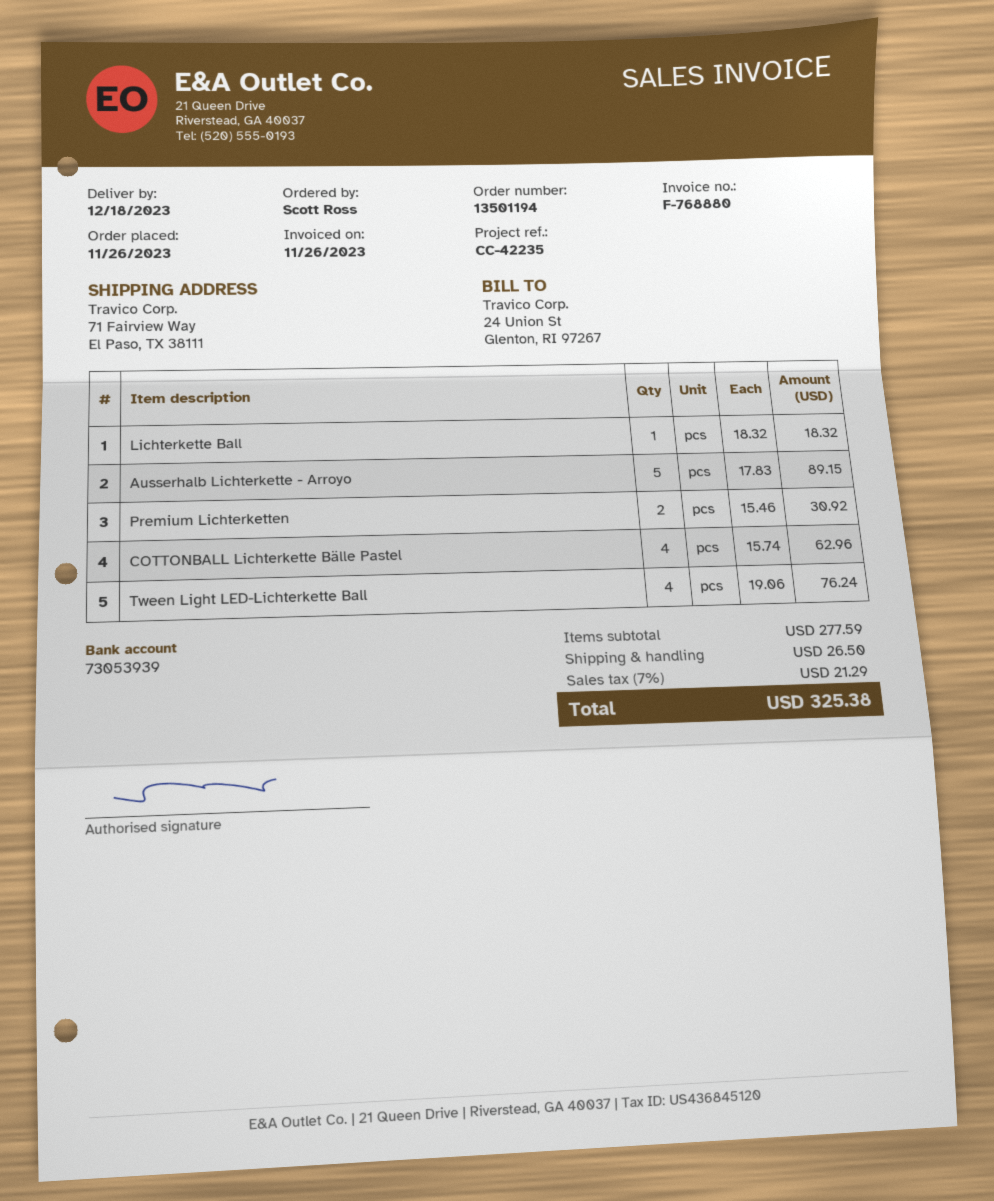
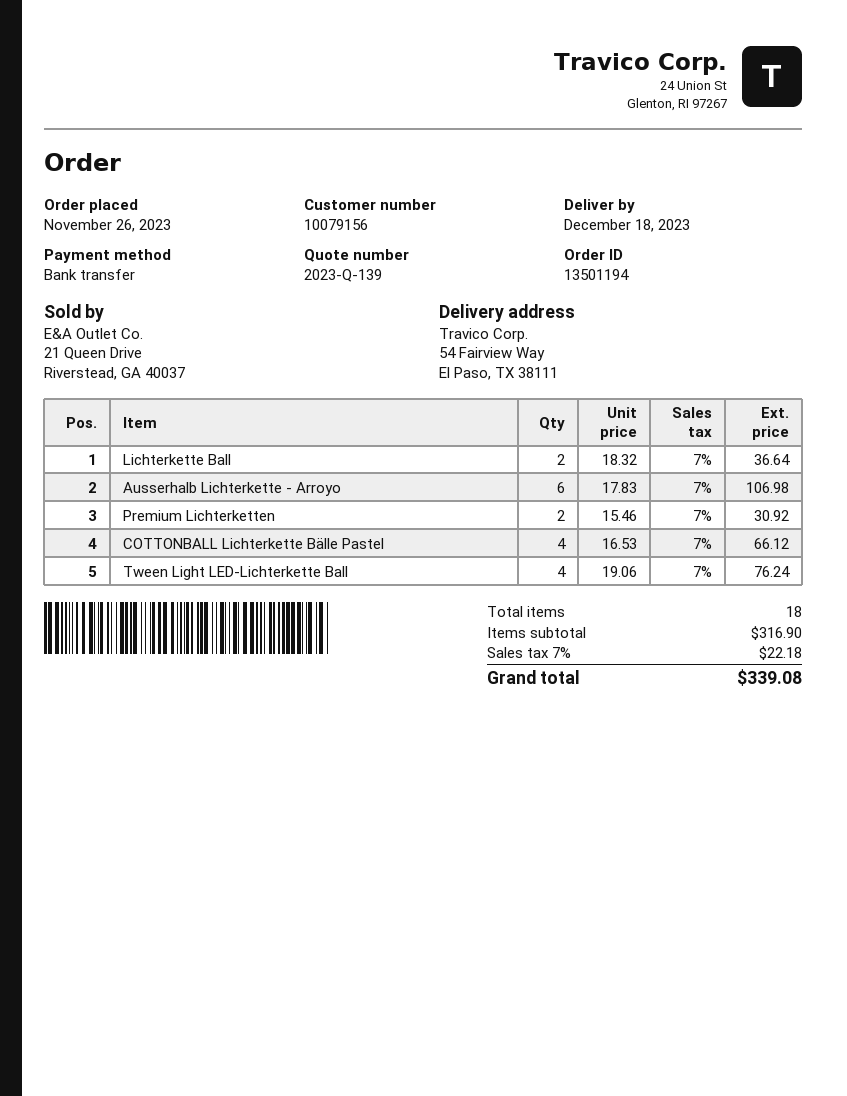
ship to: 71 Fairview Way, El Paso, TX 38111 -> 54 Fairview Way, El Paso, TX 38111
Lichterkette Ball: 1 x 18.32 = 18.32 -> 2 x 18.32 = 36.64
Ausserhalb Lichterkette - Arroyo: 5 x 17.83 = 89.15 -> 6 x 17.83 = 106.98
COTTONBALL Lichterkette Bälle Pastel: 4 x 15.74 = 62.96 -> 4 x 16.53 = 66.12
subtotal: 277.59 -> 316.90
shipping: 26.50 -> none
tax: 7% = 21.29 -> 7% = 22.18
total: 325.38 -> 339.08

